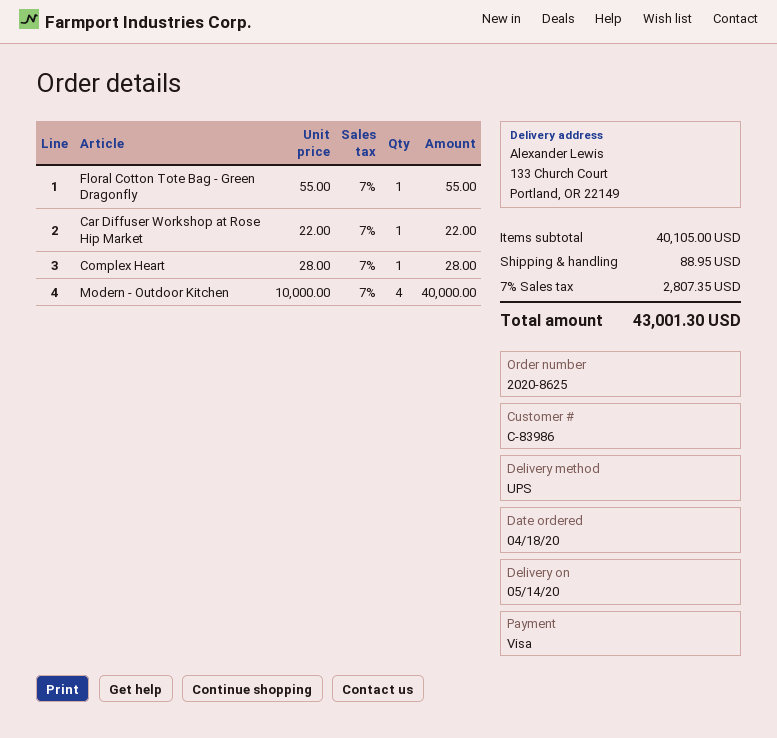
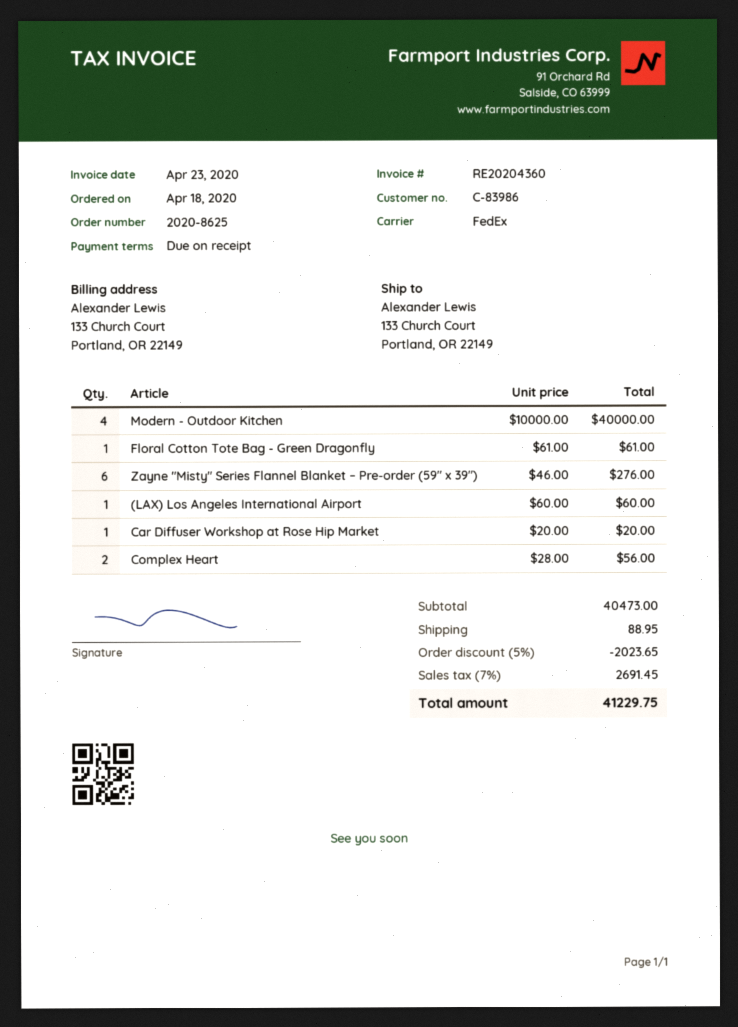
shipping method: UPS -> FedEx
Floral Cotton Tote Bag - Green Dragonfly: 1 x 55.00 = 55.00 -> 1 x 61.00 = 61.00
Car Diffuser Workshop at Rose Hip Market: 1 x 22.00 = 22.00 -> 1 x 20.00 = 20.00
Complex Heart: 1 x 28.00 = 28.00 -> 2 x 28.00 = 56.00
Zayne "Misty" Series Flannel Blanket – Pre-order (59" x 39"): none -> 6 x 46.00 = 276.00
(LAX) Los Angeles International Airport: none -> 1 x 60.00 = 60.00
subtotal: 40105.00 -> 40473.00
discount: none -> 5% = 2023.65
tax: 7% = 2807.35 -> 7% = 2691.45
total: 43001.30 -> 41229.75

